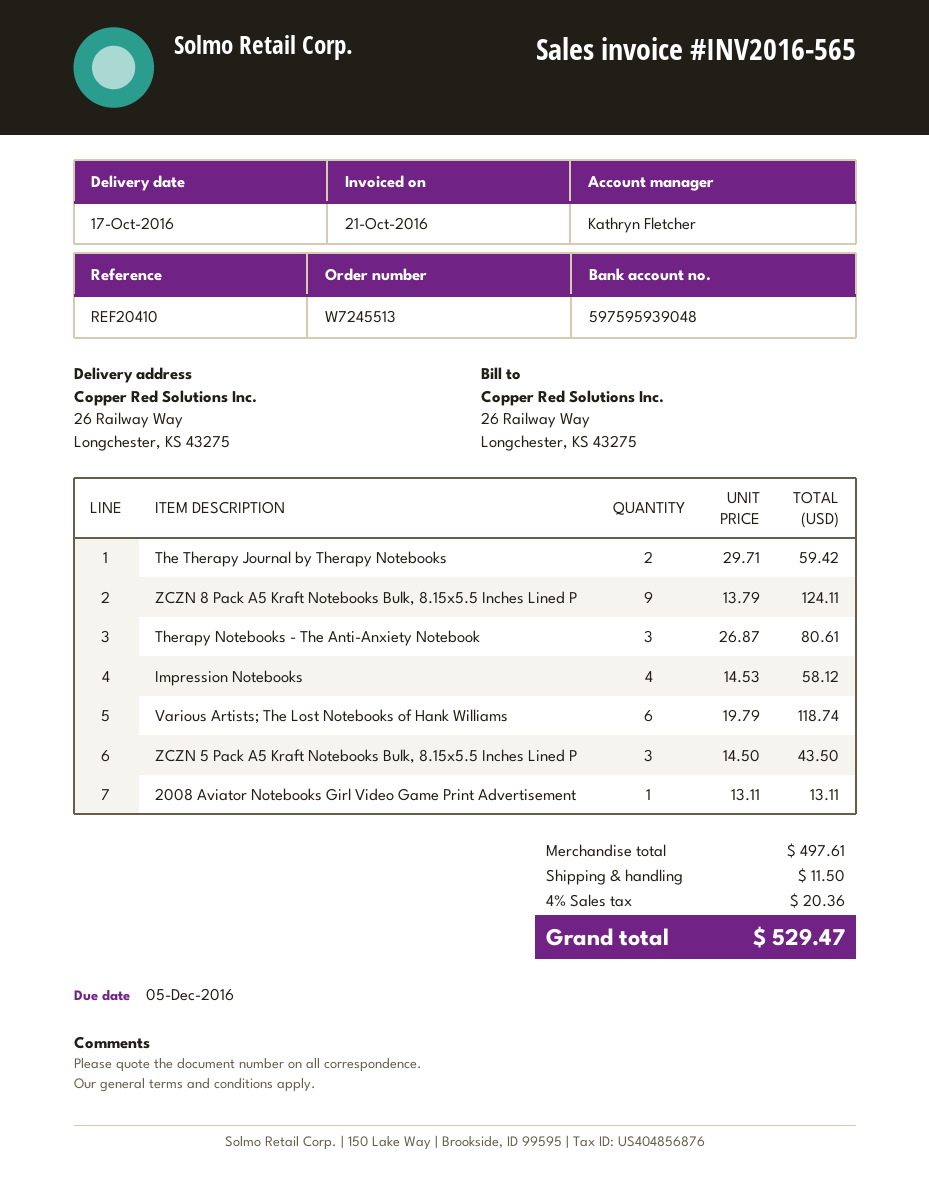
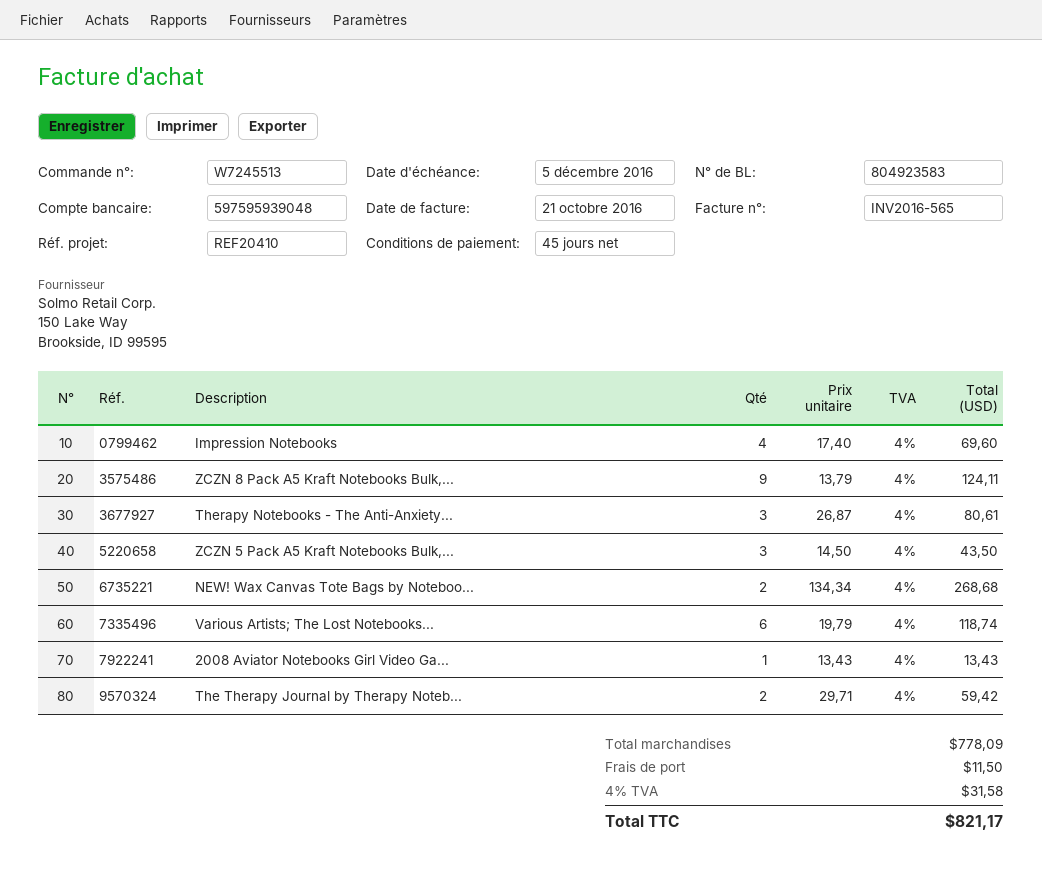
Impression Notebooks: 4 x 14.53 = 58.12 -> 4 x 17.40 = 69.60
2008 Aviator Notebooks Girl Video Game Print Advertisement: 1 x 13.11 = 13.11 -> 1 x 13.43 = 13.43
NEW! Wax Canvas Tote Bags by Noteboo...: none -> 2 x 134.34 = 268.68
subtotal: 497.61 -> 778.09
tax: 4% = 20.36 -> 4% = 31.58
total: 529.47 -> 821.17

